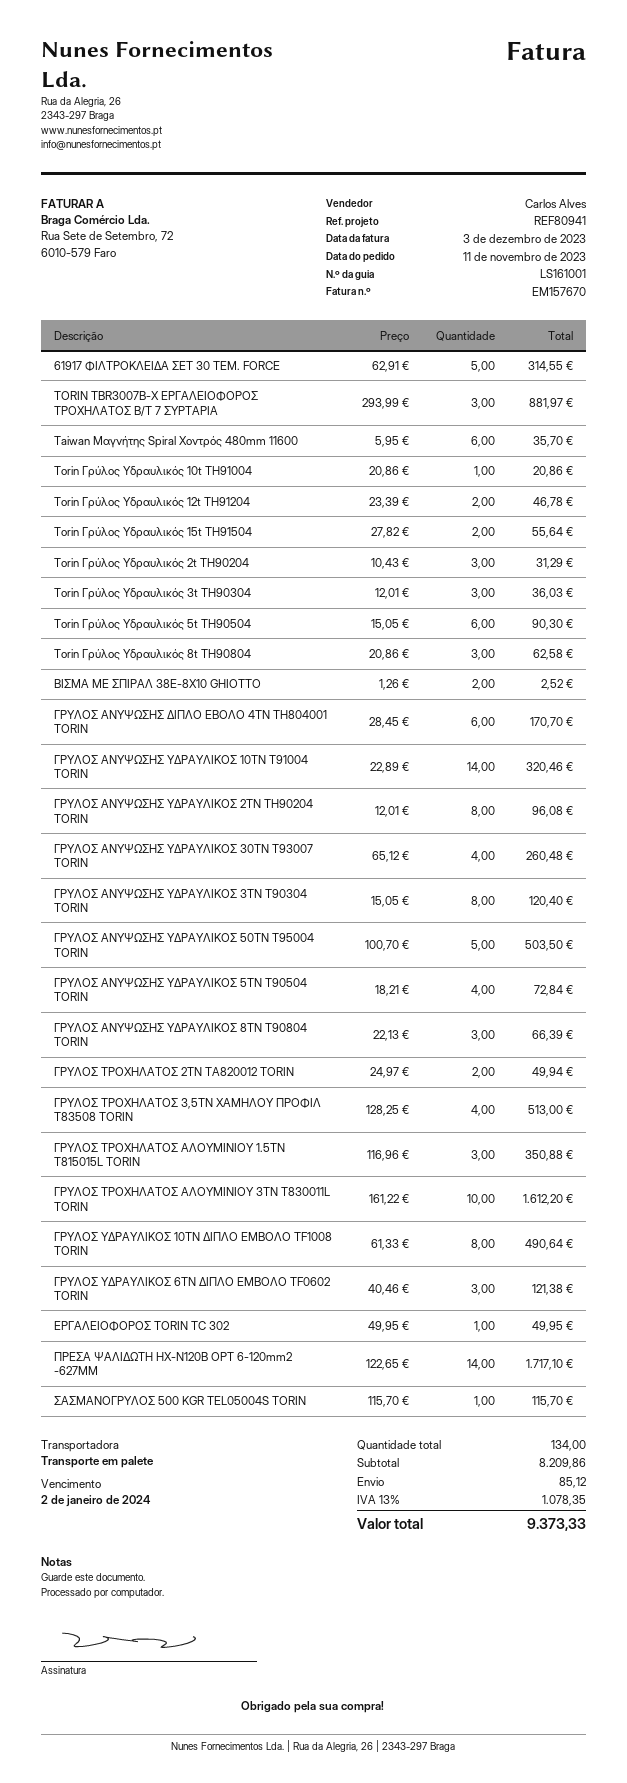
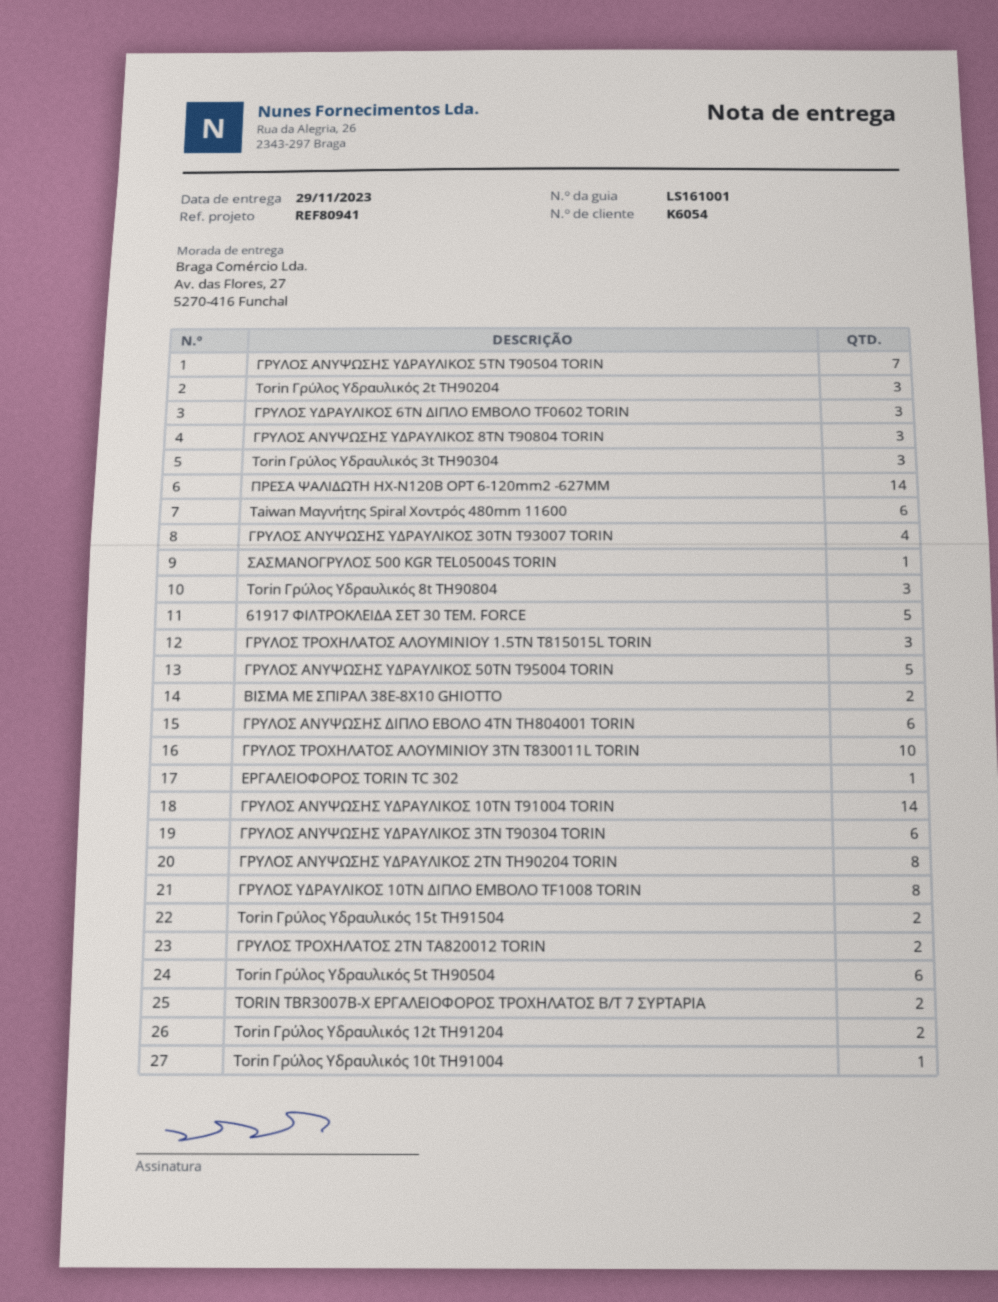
TORIN TBR3007B-X ΕΡΓΑΛΕΙΟΦΟΡΟΣ ΤΡΟΧΗΛΑΤΟΣ B/T 7 ΣΥΡΤΑΡΙΑ: 3 -> 2
ΓΡΥΛΟΣ ΑΝΥΨΩΣΗΣ ΥΔΡΑΥΛΙΚΟΣ 3ΤΝ T90304 TORIN: 8 -> 6
ΓΡΥΛΟΣ ΑΝΥΨΩΣΗΣ ΥΔΡΑΥΛΙΚΟΣ 5ΤΝ T90504 TORIN: 4 -> 7
ΓΡΥΛΟΣ ΤΡΟΧΗΛΑΤΟΣ 3,5ΤΝ ΧΑΜHΛΟΥ ΠΡΟΦΙΛ T83508 TORIN: 4 -> none

